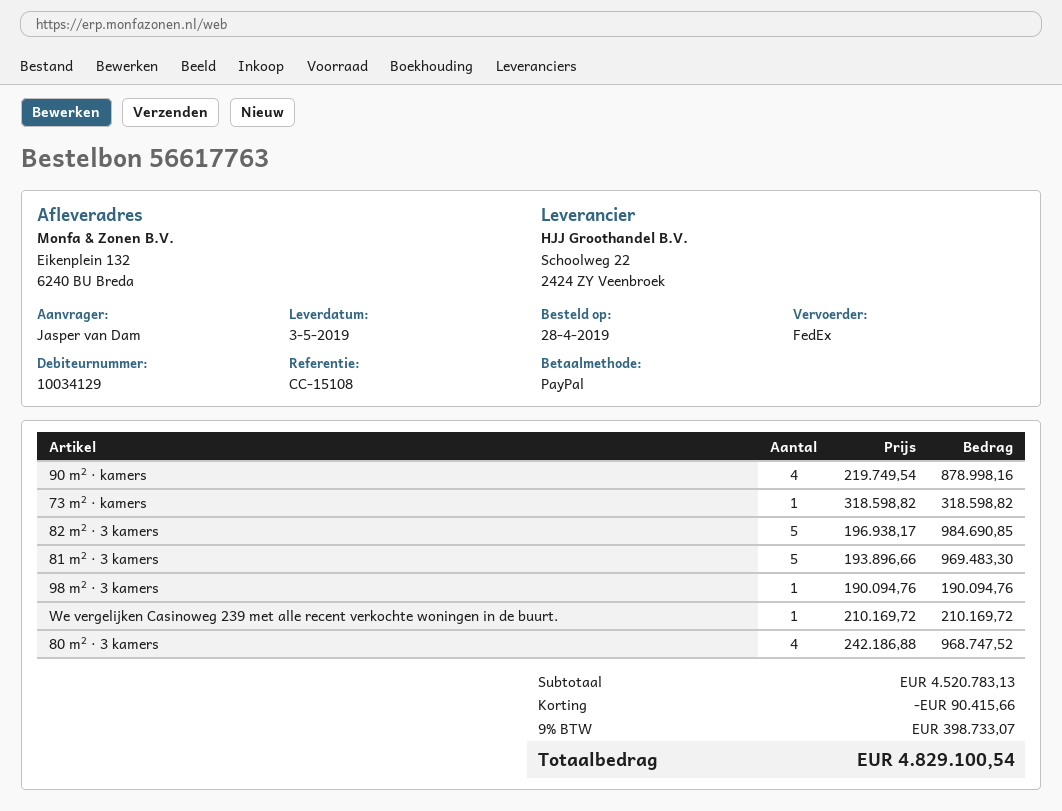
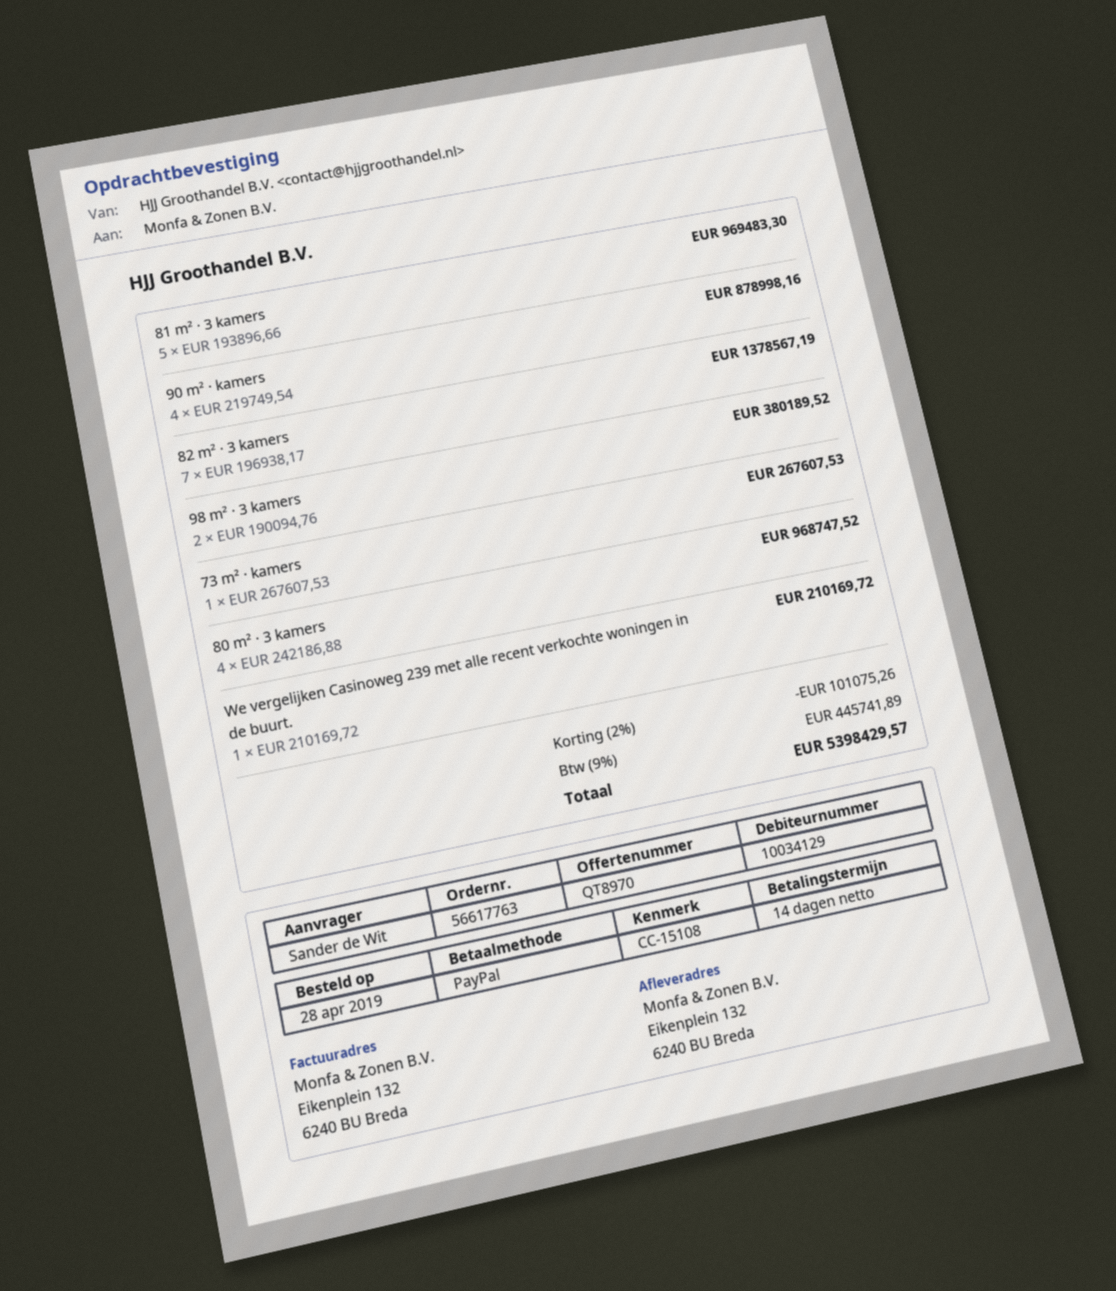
ordered by: Jasper van Dam -> Sander de Wit
73 m² · kamers: 1 x 318598.82 = 318598.82 -> 1 x 267607.53 = 267607.53
82 m² · 3 kamers: 5 x 196938.17 = 984690.85 -> 7 x 196938.17 = 1378567.19
98 m² · 3 kamers: 1 x 190094.76 = 190094.76 -> 2 x 190094.76 = 380189.52
discount: 90415.66 -> 101075.26
tax: 9% = 398733.07 -> 9% = 445741.89
total: 4829100.54 -> 5398429.57

